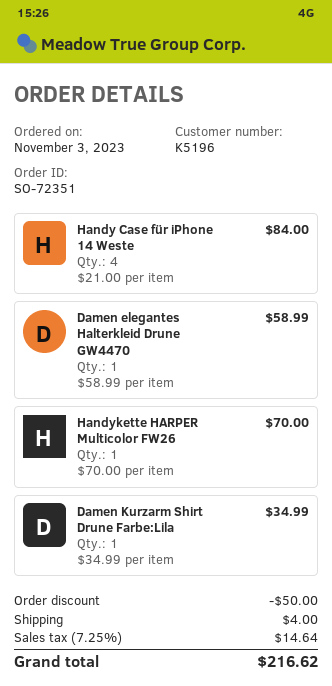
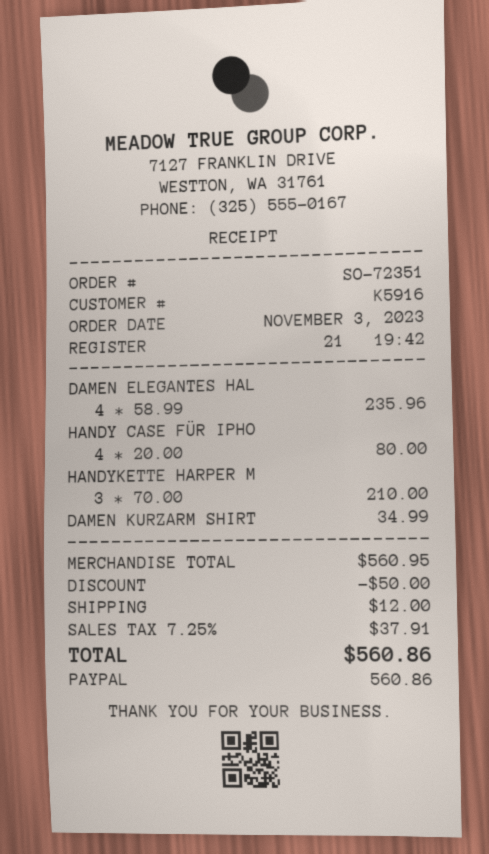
customer number: K5196 -> K5916
Handy Case für iPhone 14 Weste: 4 x 21.00 = 84.00 -> 4 x 20.00 = 80.00
Damen elegantes Halterkleid Drune GW4470: 1 x 58.99 = 58.99 -> 4 x 58.99 = 235.96
Handykette HARPER Multicolor FW26: 1 x 70.00 = 70.00 -> 3 x 70.00 = 210.00
shipping: 4.00 -> 12.00
tax: 7.25% = 14.64 -> 7.25% = 37.91
total: 216.62 -> 560.86

